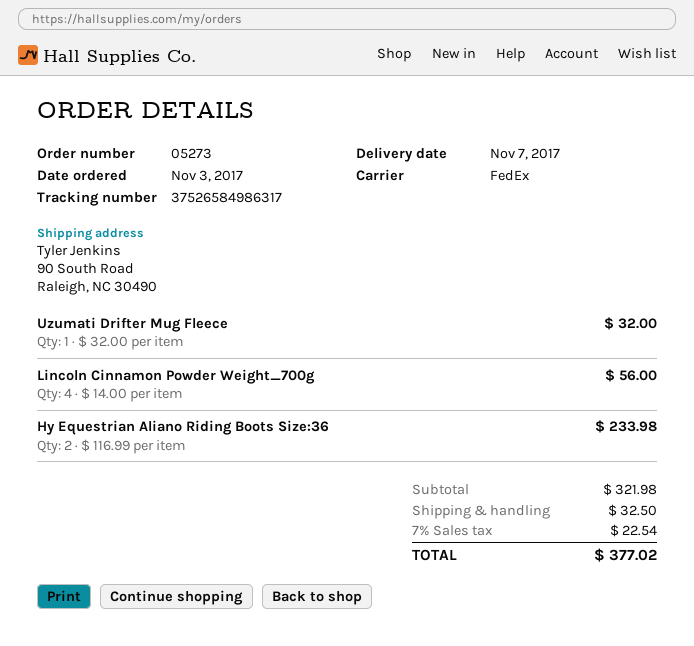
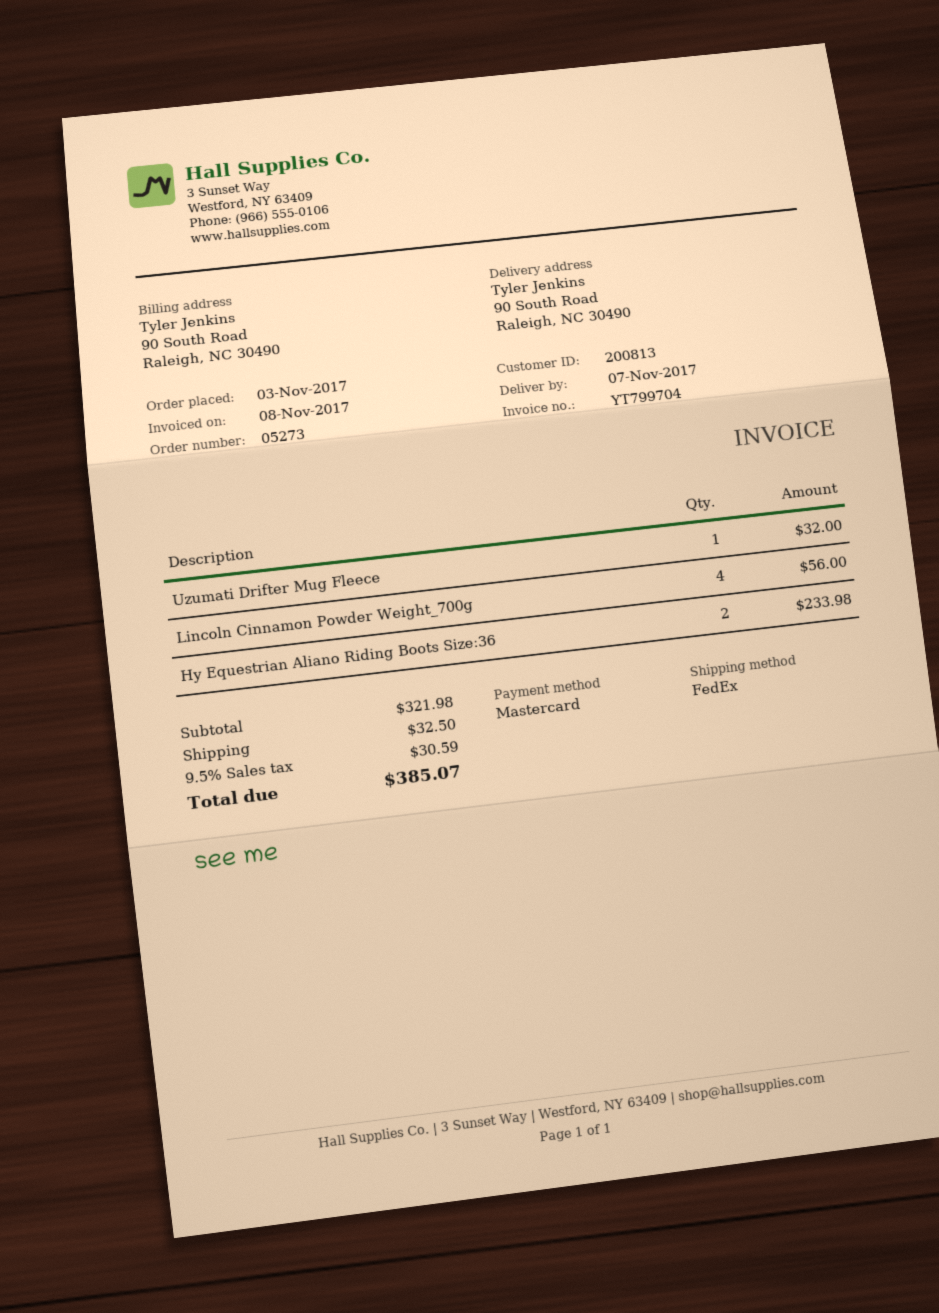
tax: 7% = 22.54 -> 9.5% = 30.59
total: 377.02 -> 385.07

